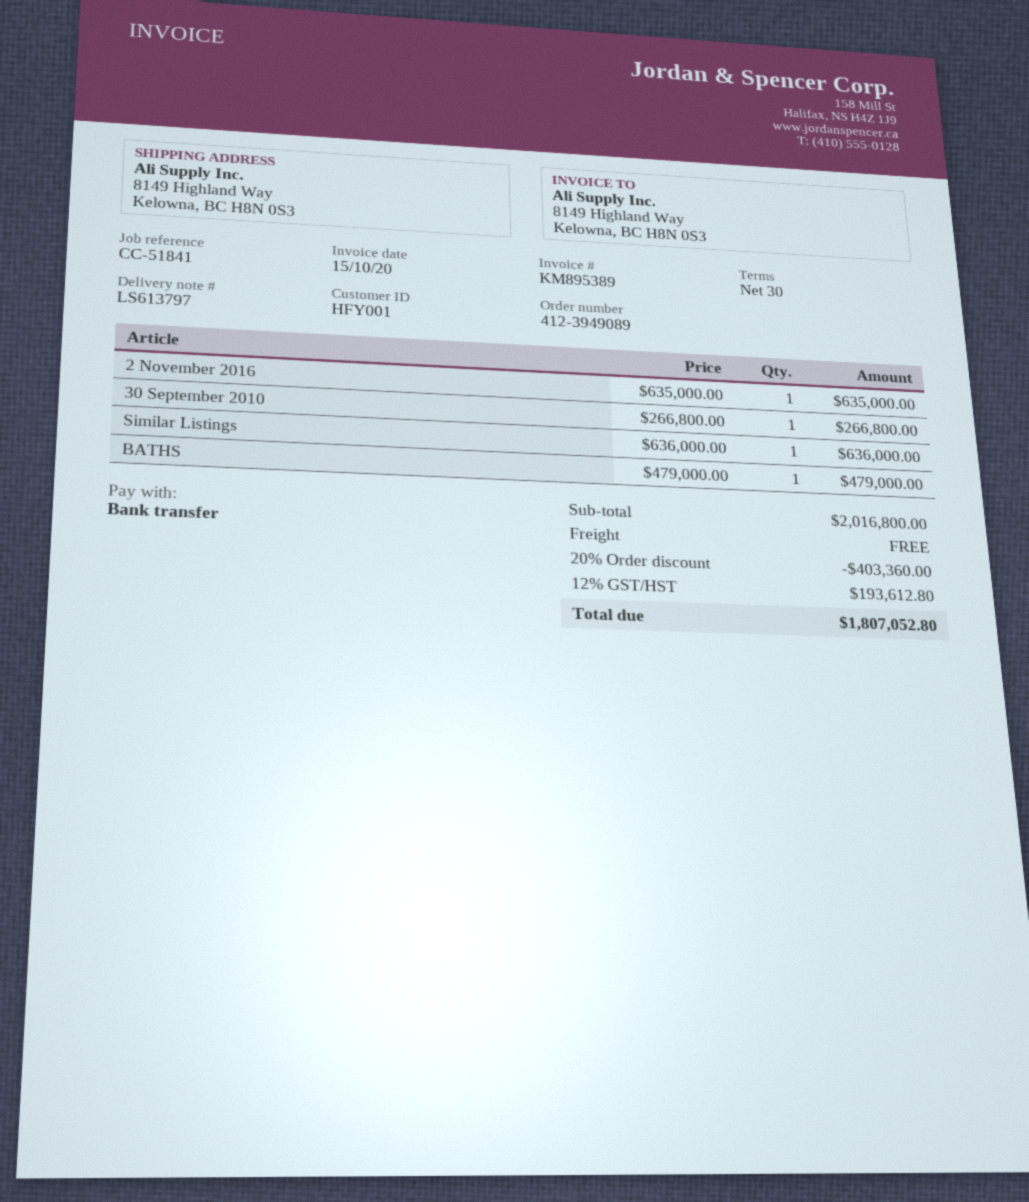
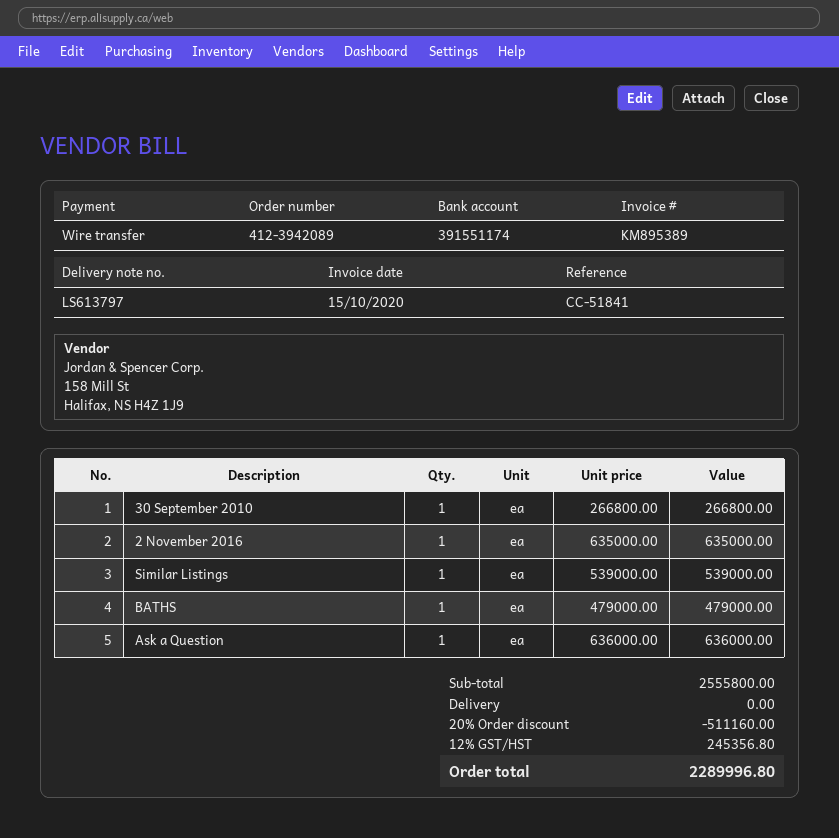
order number: 412-3949089 -> 412-3942089
Similar Listings: 1 x 636000.00 = 636000.00 -> 1 x 539000.00 = 539000.00
Ask a Question: none -> 1 x 636000.00 = 636000.00
subtotal: 2016800.00 -> 2555800.00
discount: 20% = 403360.00 -> 20% = 511160.00
tax: 12% = 193612.80 -> 12% = 245356.80
total: 1807052.80 -> 2289996.80

